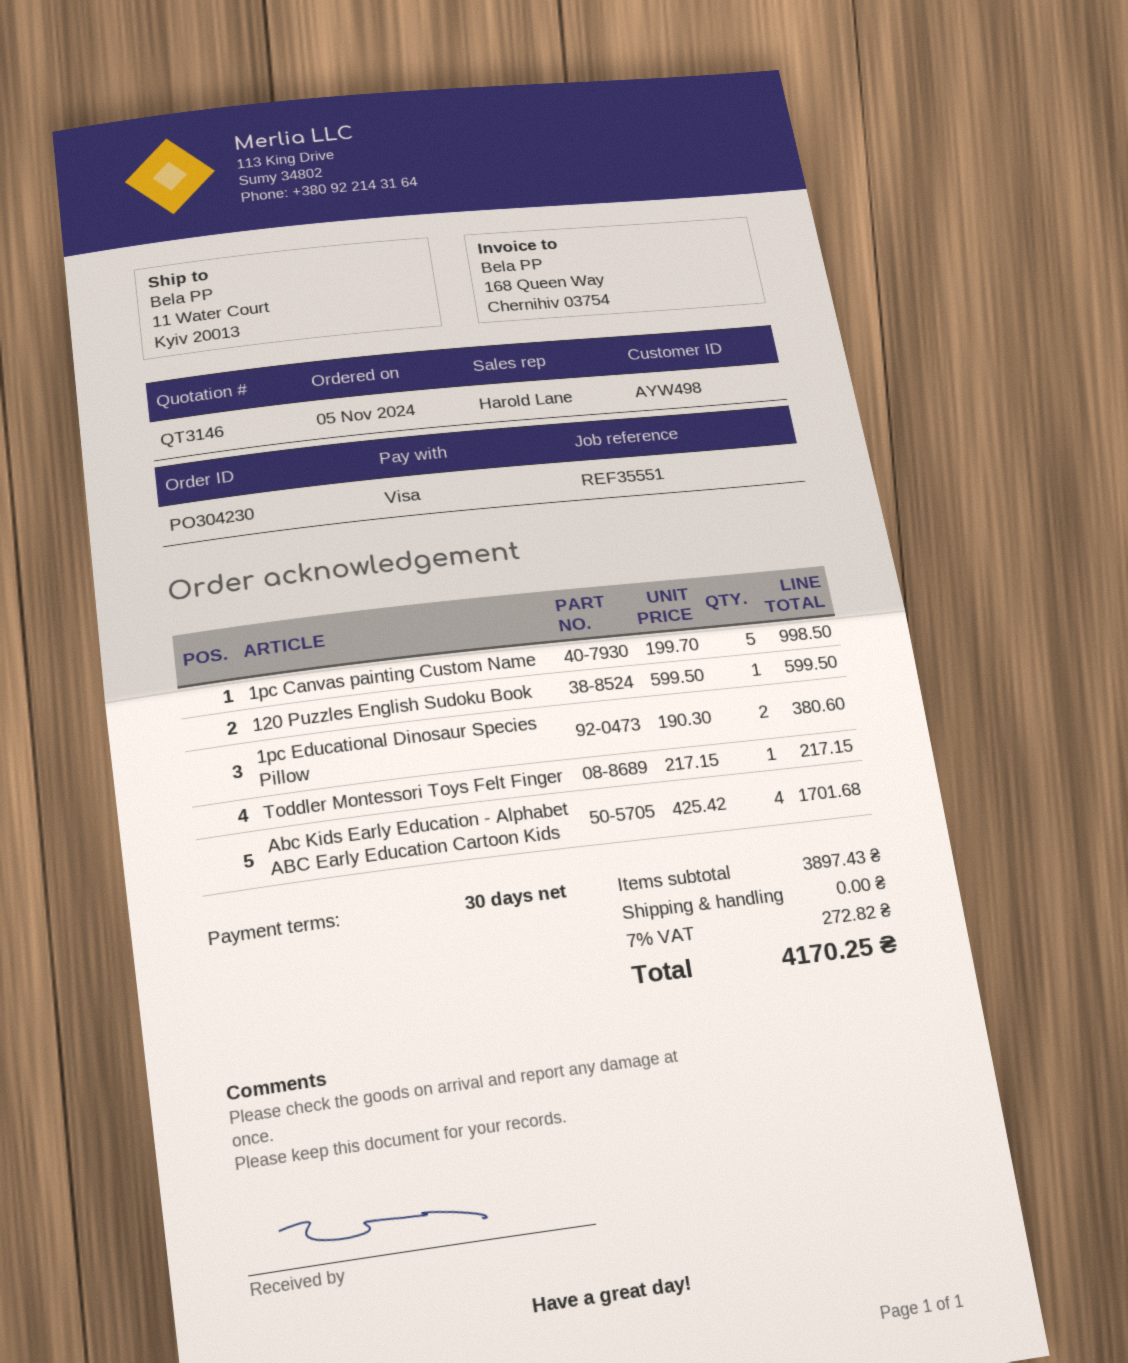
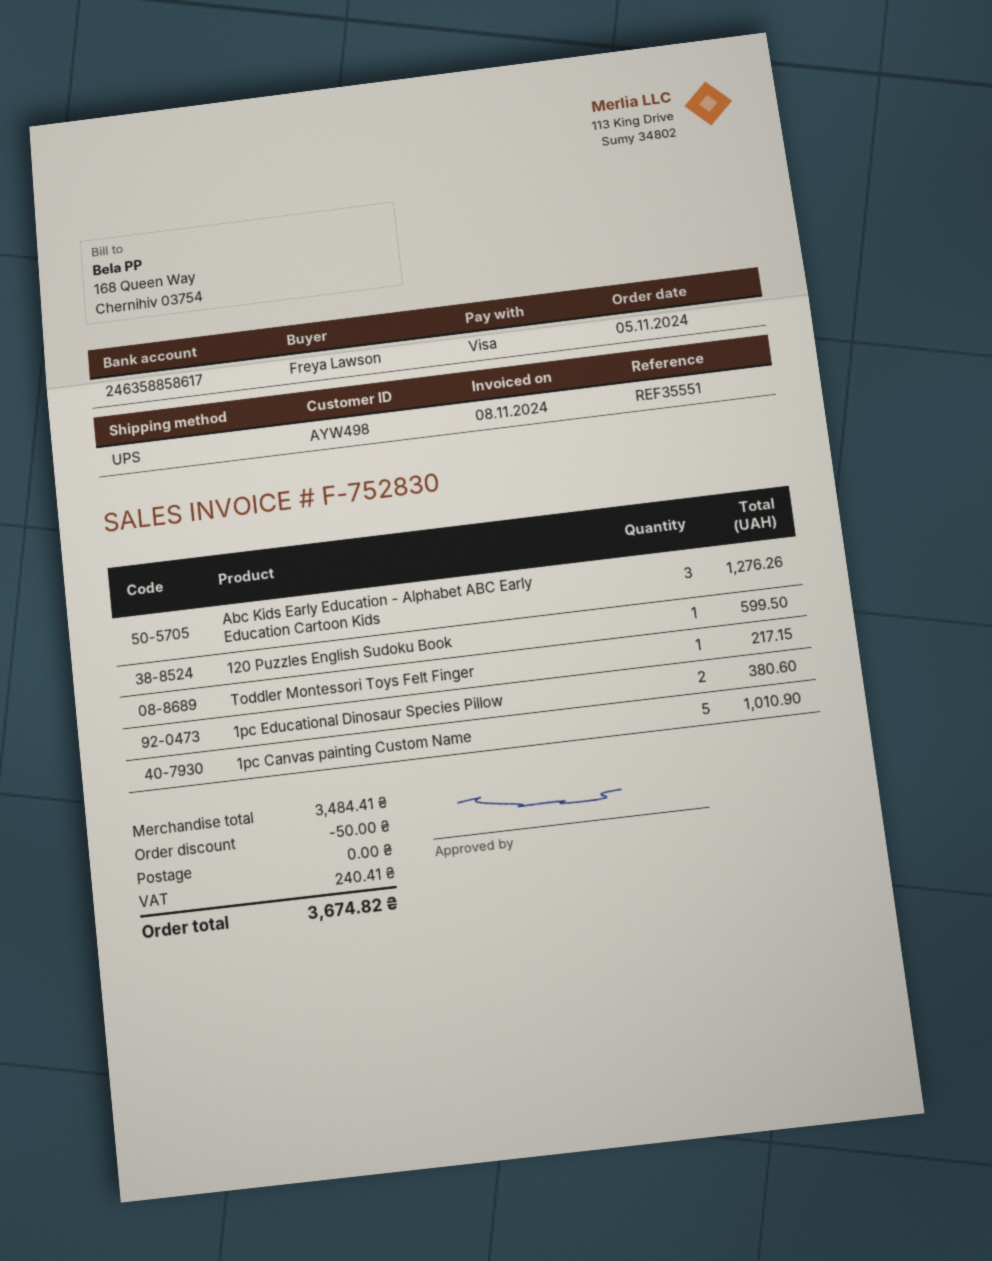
1pc Canvas painting Custom Name: 5 for 998.50 -> 5 for 1010.90
Abc Kids Early Education - Alphabet ABC Early Education Cartoon Kids: 4 for 1701.68 -> 3 for 1276.26
subtotal: 3897.43 -> 3484.41
discount: none -> 50.00
tax: 272.82 -> 240.41
total: 4170.25 -> 3674.82

